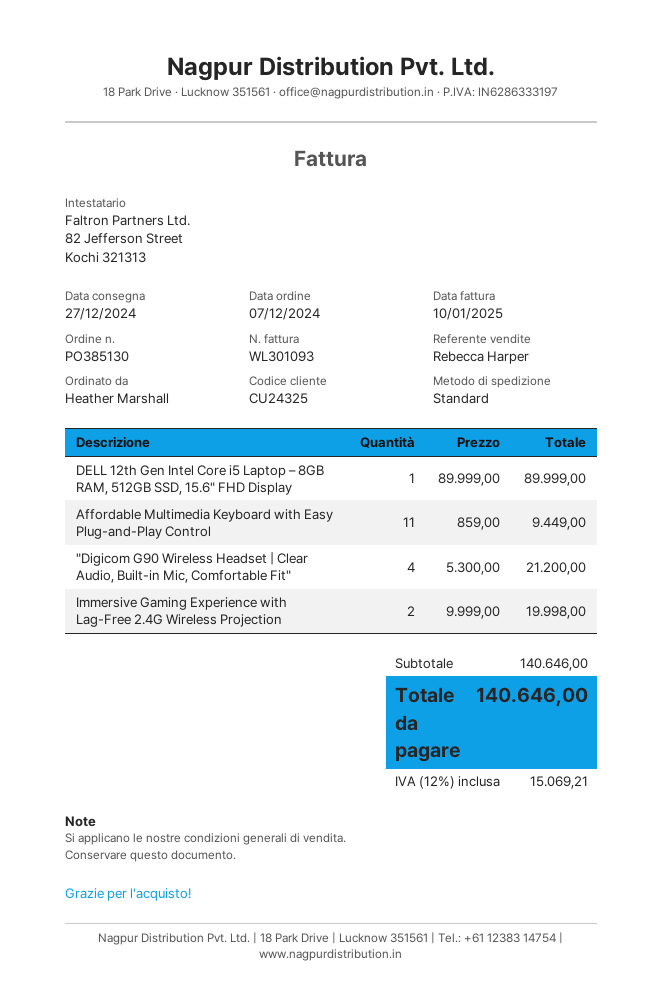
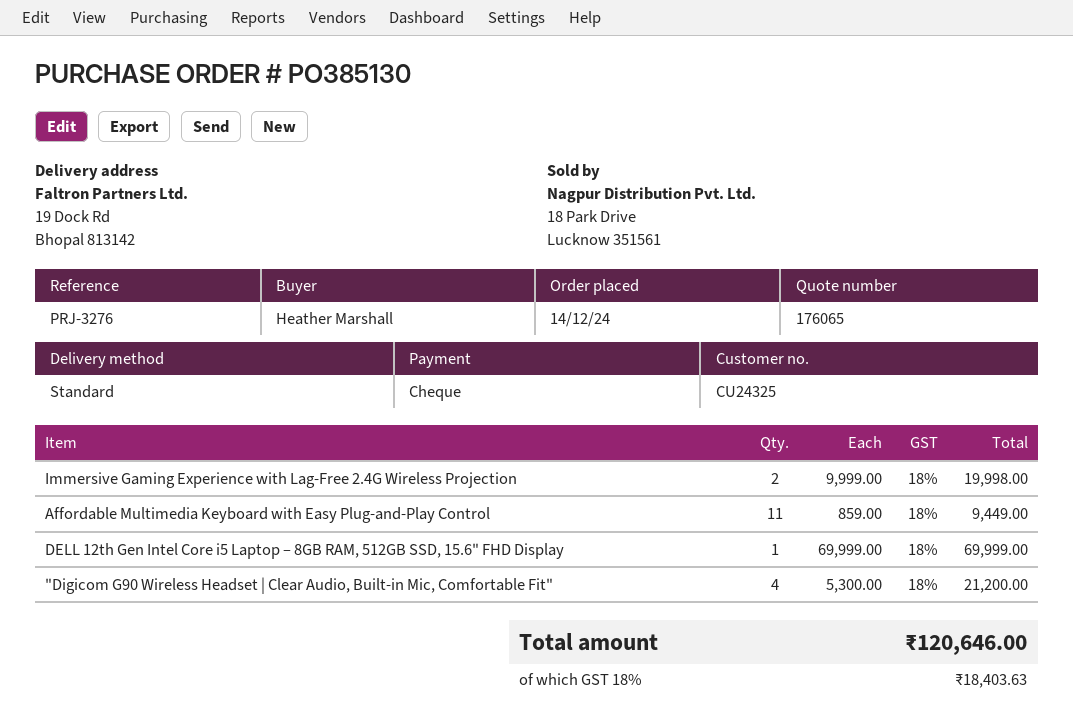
order date: 2024-12-07 -> 2024-12-14
DELL 12th Gen Intel Core i5 Laptop – 8GB RAM, 512GB SSD, 15.6" FHD Display: 1 x 89999.00 = 89999.00 -> 1 x 69999.00 = 69999.00
tax: 12% = 15069.21 -> 18% = 18403.63
total: 140646.00 -> 120646.00

